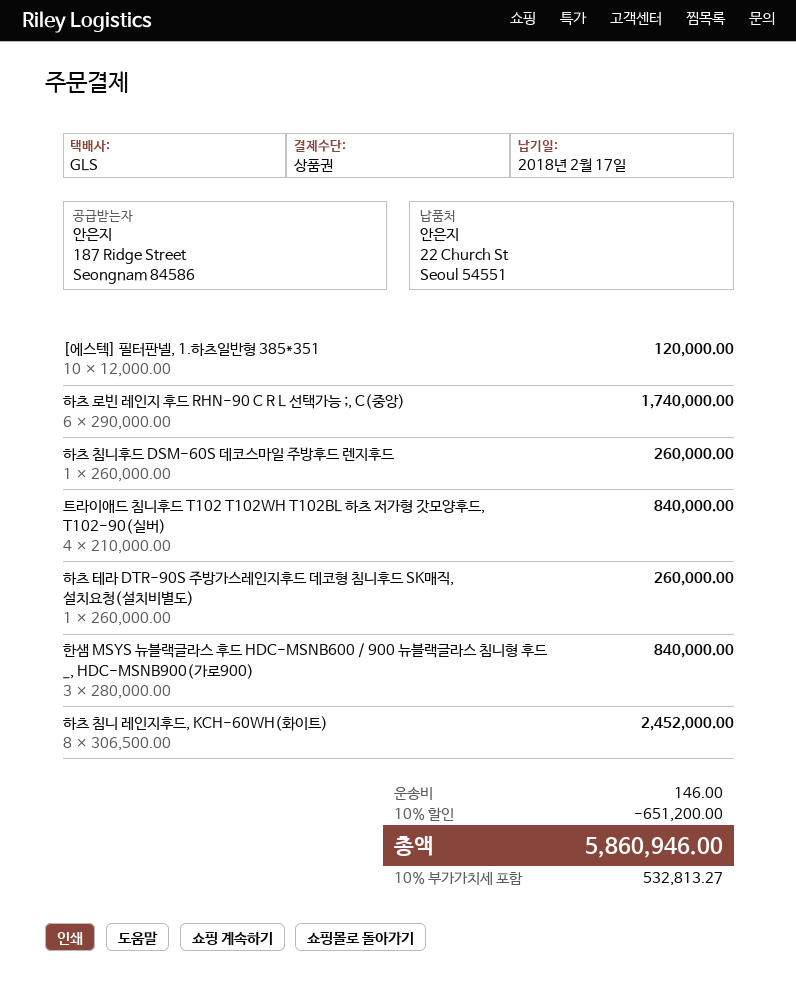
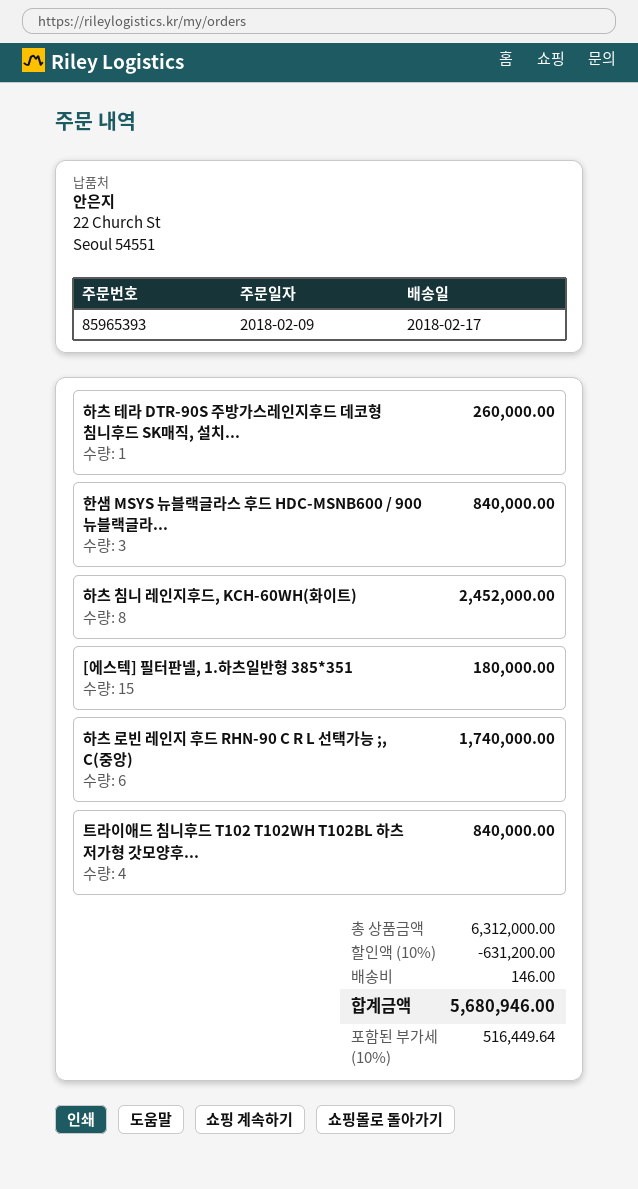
[에스텍] 필터판넬, 1.하츠일반형 385*351: 10 for 120000.00 -> 15 for 180000.00
하츠 침니후드 DSM-60S 데코스마일 주방후드 렌지후드: 1 for 260000.00 -> none
discount: 10% = 651200.00 -> 10% = 631200.00
tax: 10% = 532813.27 -> 10% = 516449.64
total: 5860946.00 -> 5680946.00

